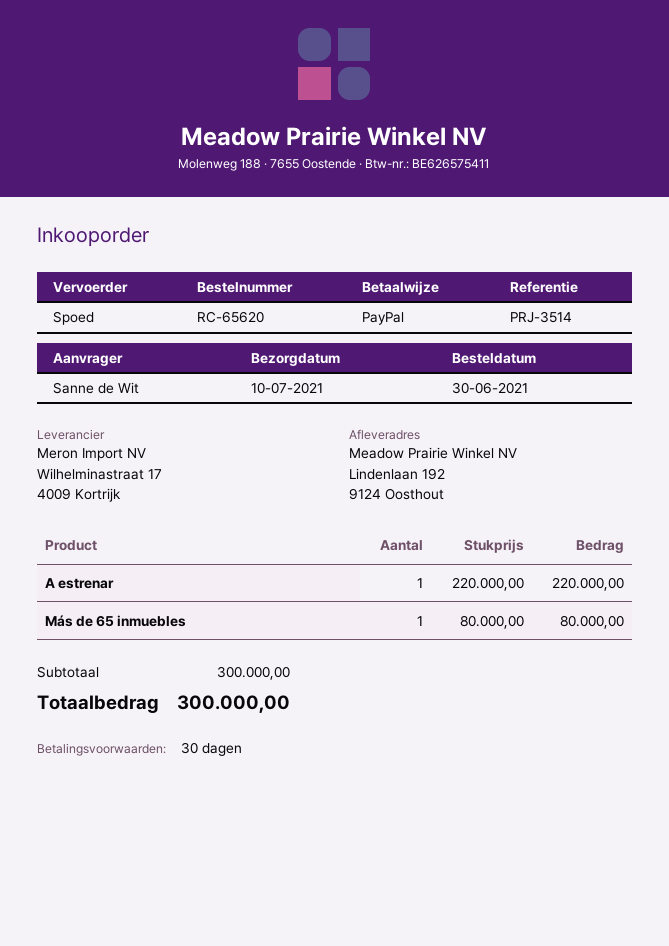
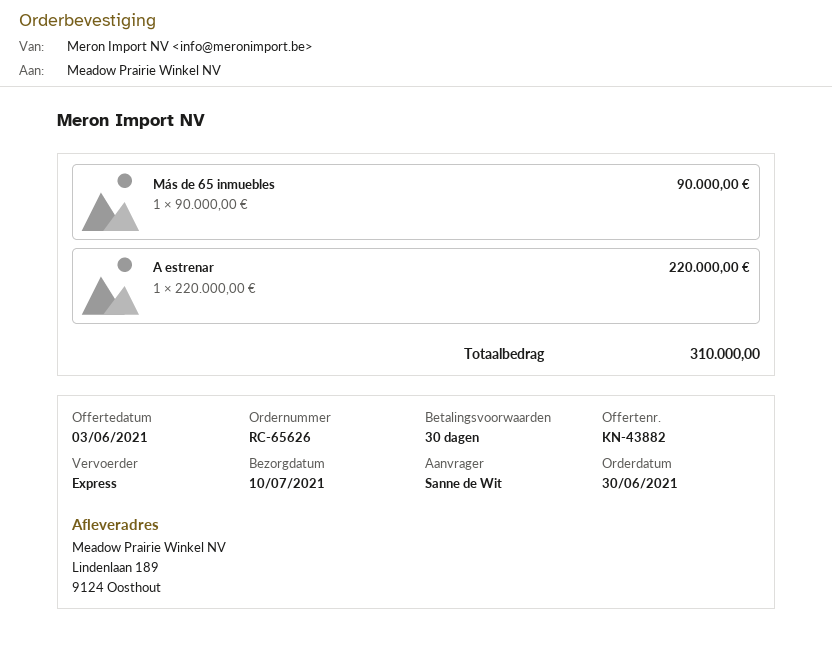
order number: RC-65620 -> RC-65626
ship to: Lindenlaan 192, 9124 Oosthout -> Lindenlaan 189, 9124 Oosthout
Más de 65 inmuebles: 1 x 80000.00 = 80000.00 -> 1 x 90000.00 = 90000.00
total: 300000.00 -> 310000.00

